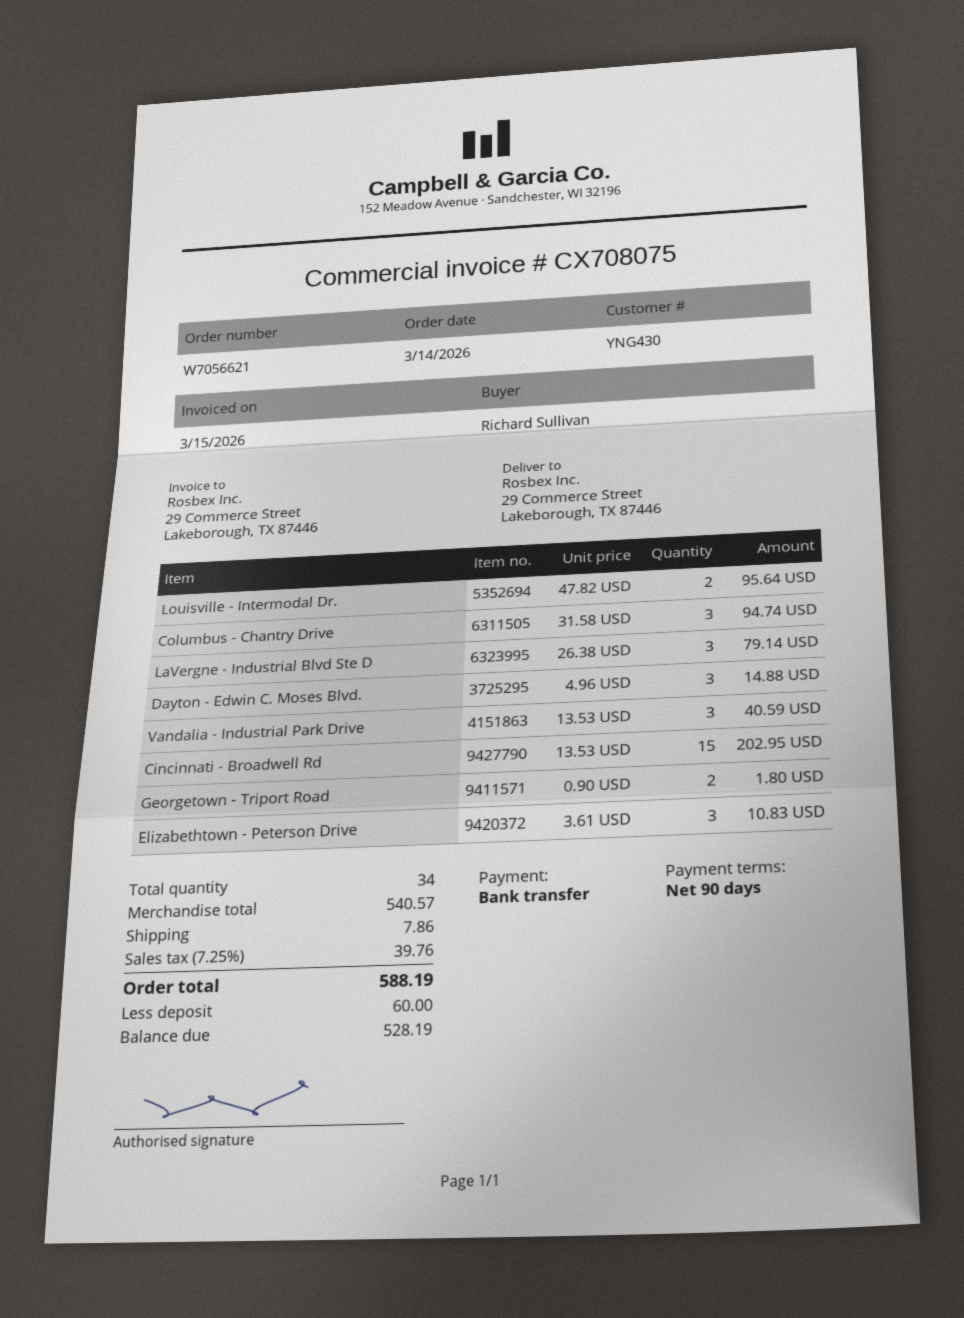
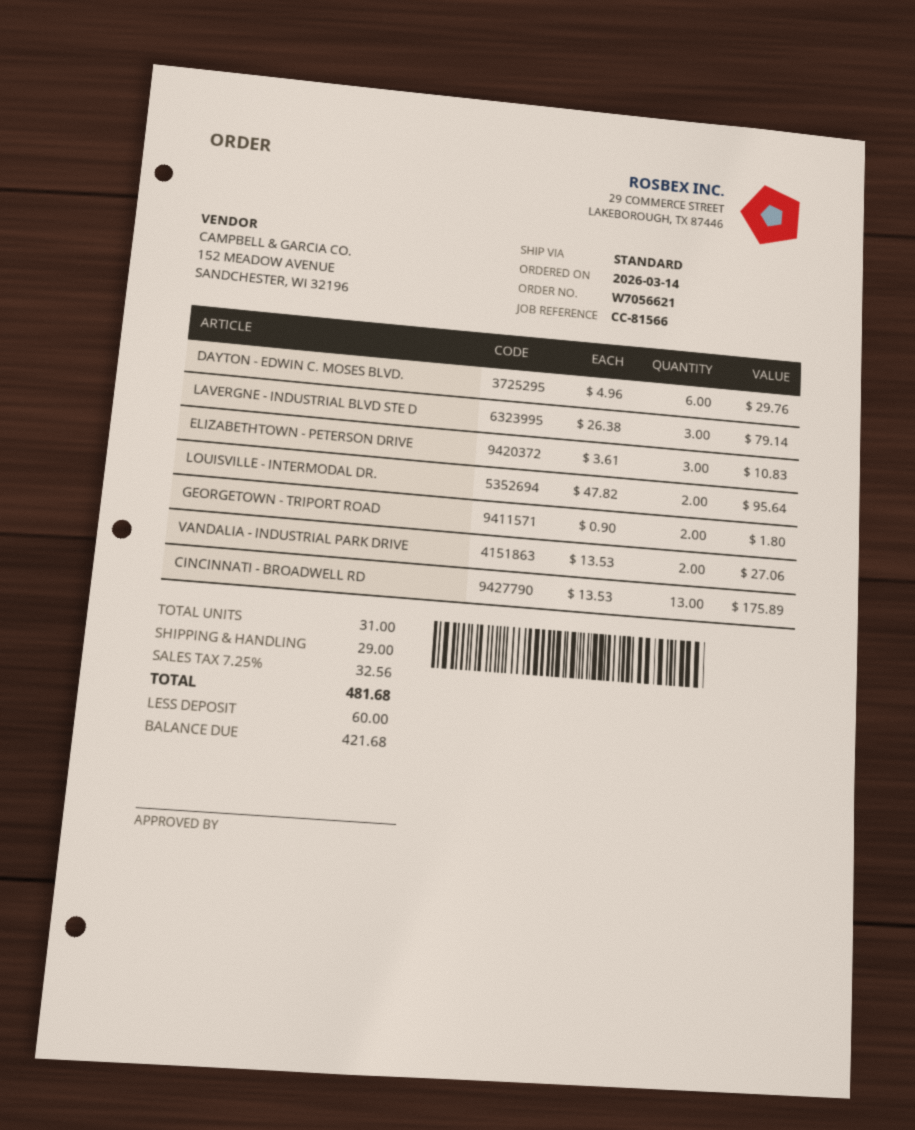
Columbus - Chantry Drive: 3 x 31.58 = 94.74 -> none
Dayton - Edwin C. Moses Blvd.: 3 x 4.96 = 14.88 -> 6 x 4.96 = 29.76
Vandalia - Industrial Park Drive: 3 x 13.53 = 40.59 -> 2 x 13.53 = 27.06
Cincinnati - Broadwell Rd: 15 x 13.53 = 202.95 -> 13 x 13.53 = 175.89
total quantity: 34 -> 31
shipping: 7.86 -> 29.00
tax: 7.25% = 39.76 -> 7.25% = 32.56
total: 588.19 -> 481.68
balance: 528.19 -> 421.68

